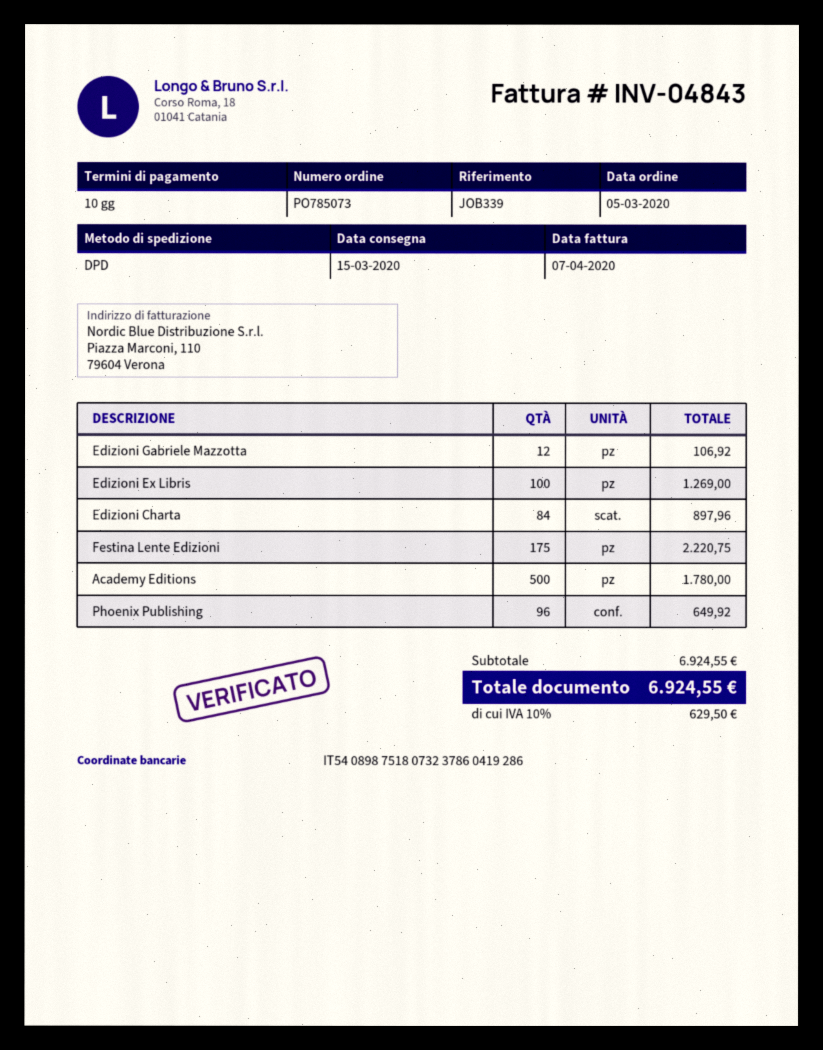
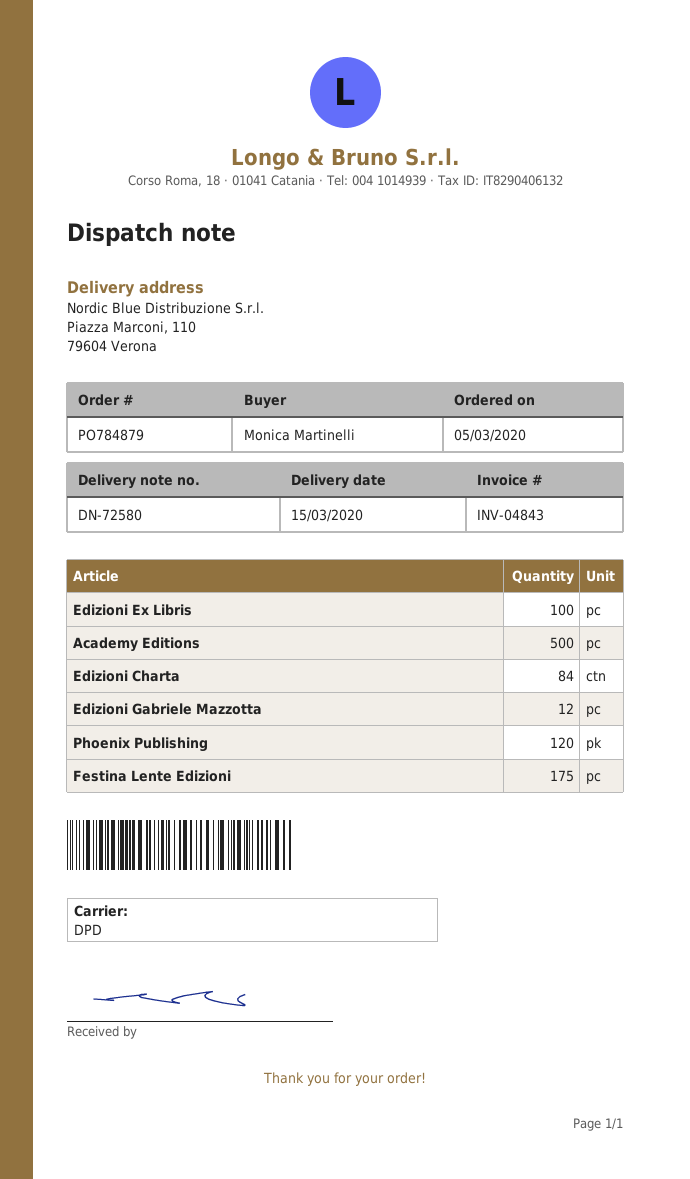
order number: PO785073 -> PO784879
Phoenix Publishing: 96 -> 120

